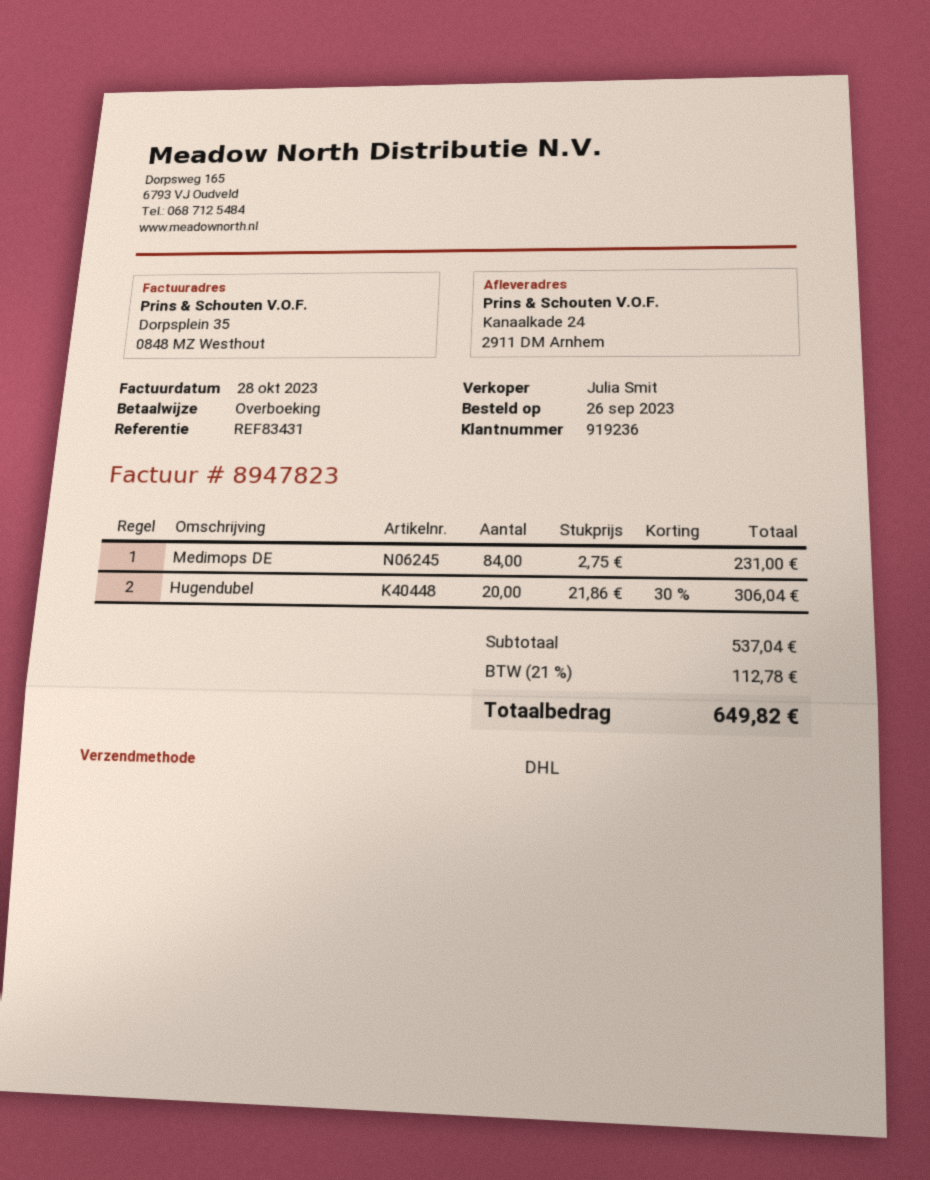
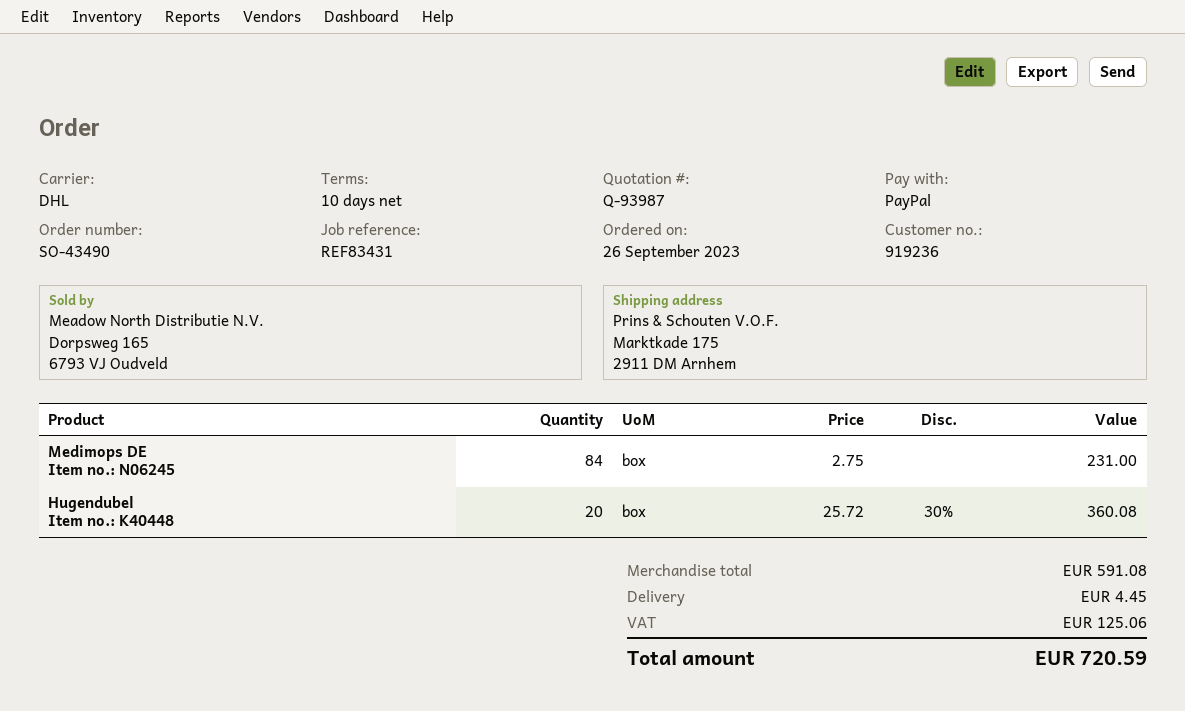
payment method: bank transfer -> PayPal
ship to: Kanaalkade 24, 2911 DM Arnhem -> Marktkade 175, 2911 DM Arnhem
Hugendubel: 20 x 21.86 - 30% = 306.04 -> 20 x 25.72 - 30% = 360.08
subtotal: 537.04 -> 591.08
shipping: none -> 4.45
tax: 112.78 -> 125.06
total: 649.82 -> 720.59

